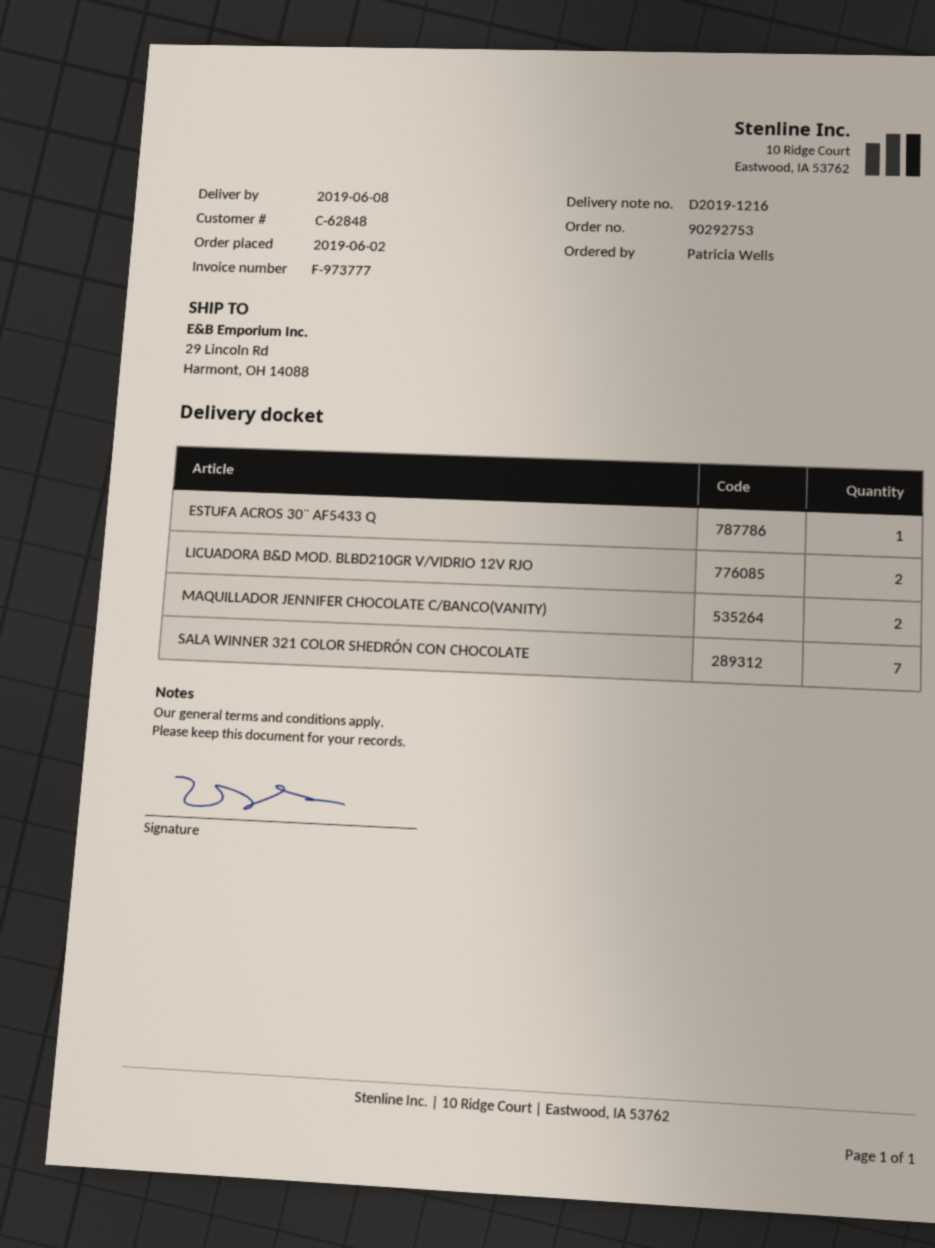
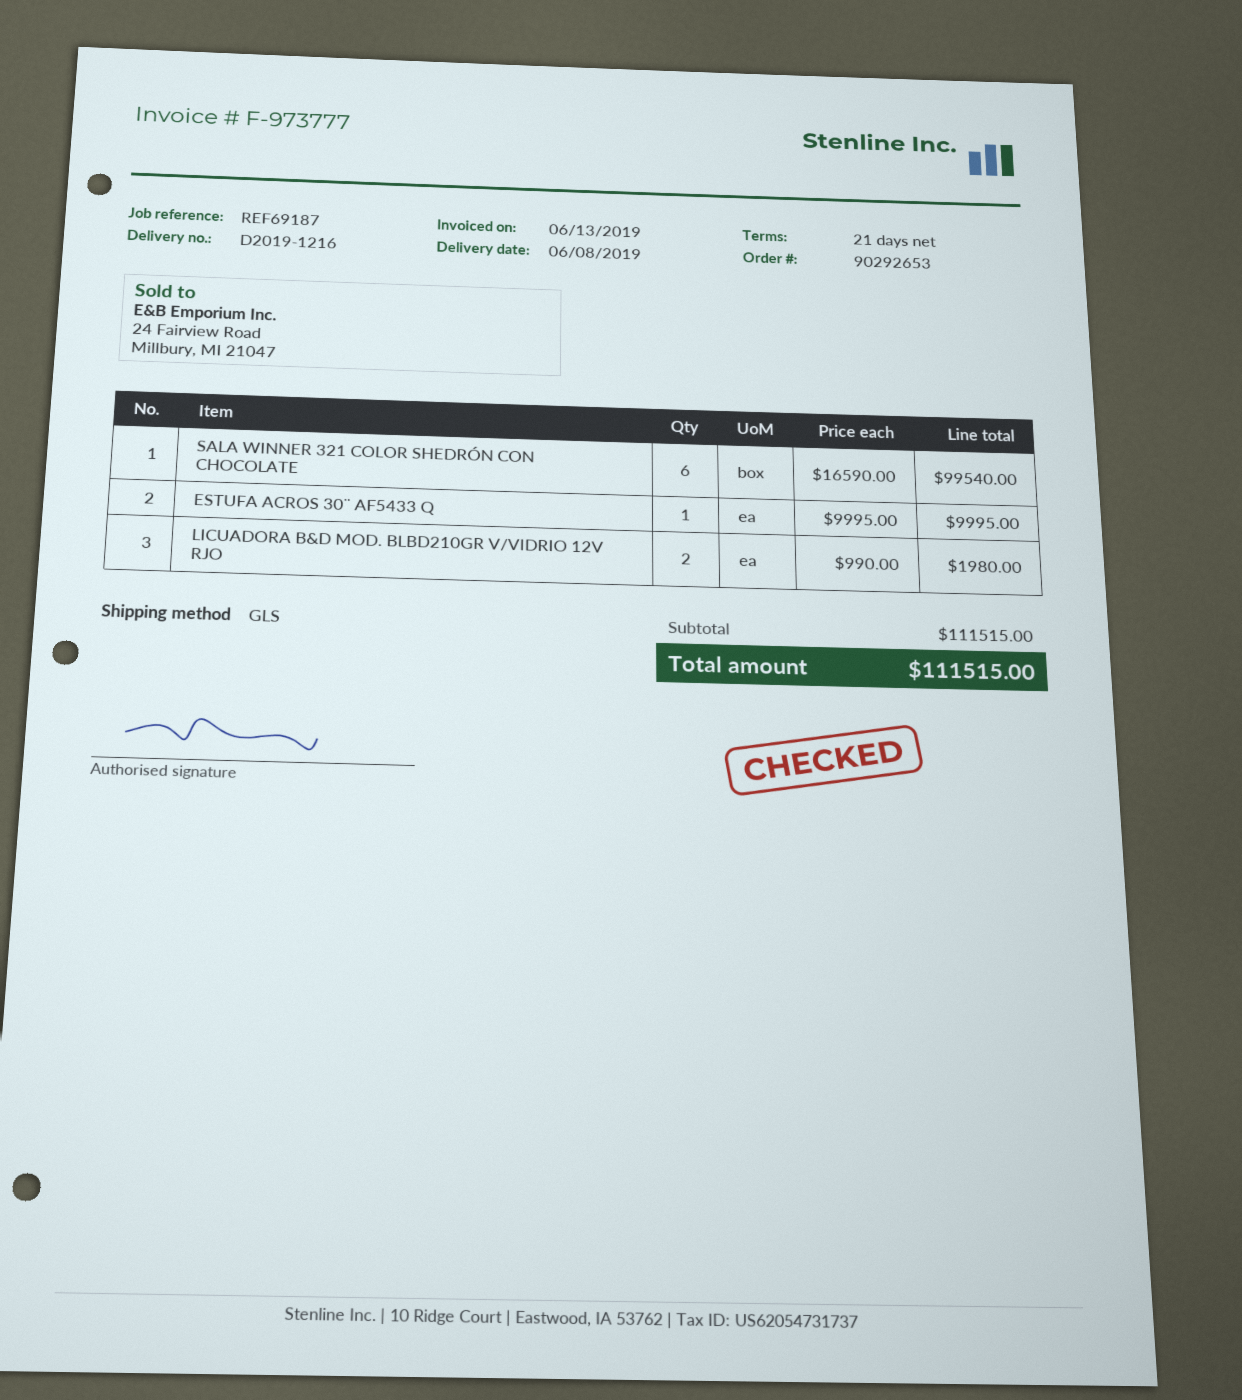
order number: 90292753 -> 90292653
MAQUILLADOR JENNIFER CHOCOLATE C/BANCO(VANITY): 2 -> none
SALA WINNER 321 COLOR SHEDRÓN CON CHOCOLATE: 7 -> 6

